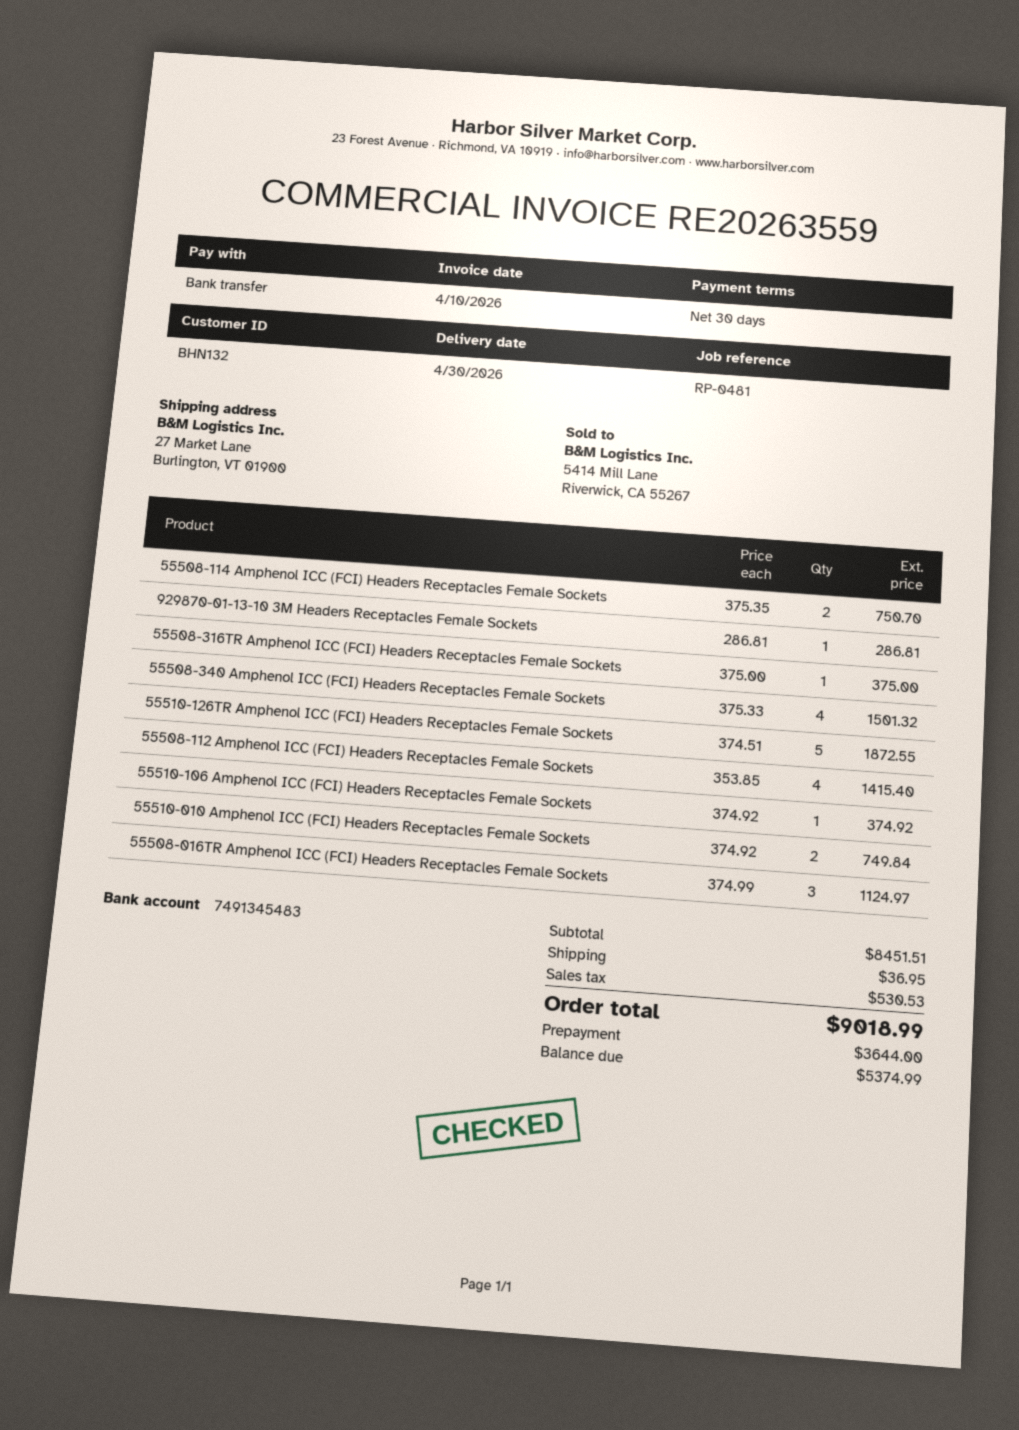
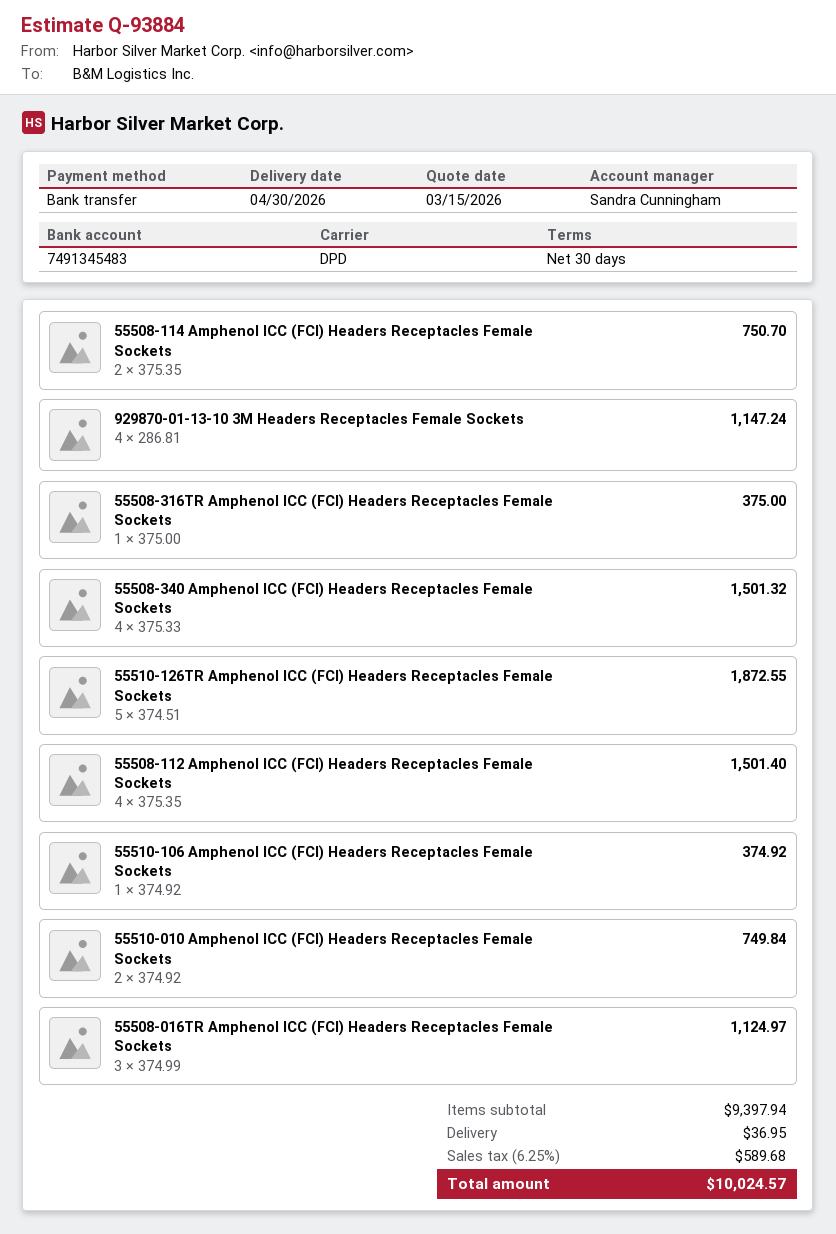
929870-01-13-10 3M Headers Receptacles Female Sockets: 1 x 286.81 = 286.81 -> 4 x 286.81 = 1147.24
55508-112 Amphenol ICC (FCI) Headers Receptacles Female Sockets: 4 x 353.85 = 1415.40 -> 4 x 375.35 = 1501.40
subtotal: 8451.51 -> 9397.94
tax: 530.53 -> 589.68
total: 9018.99 -> 10024.57

